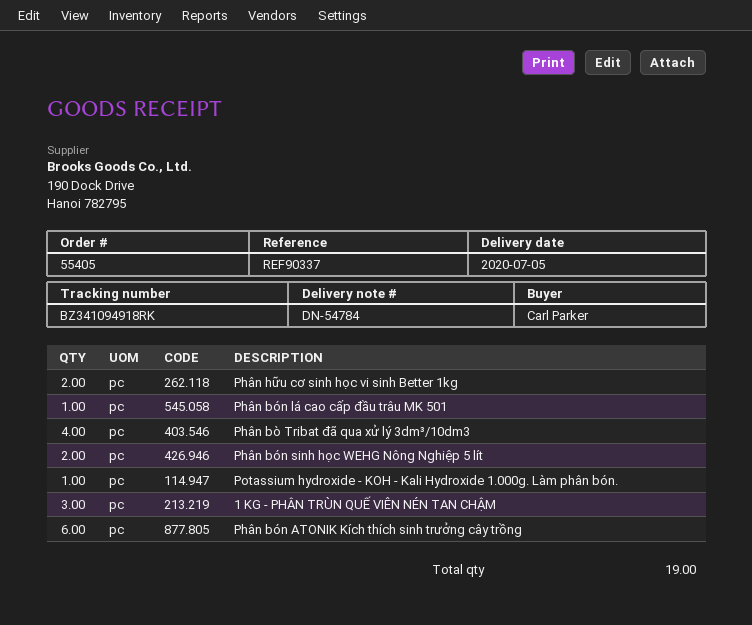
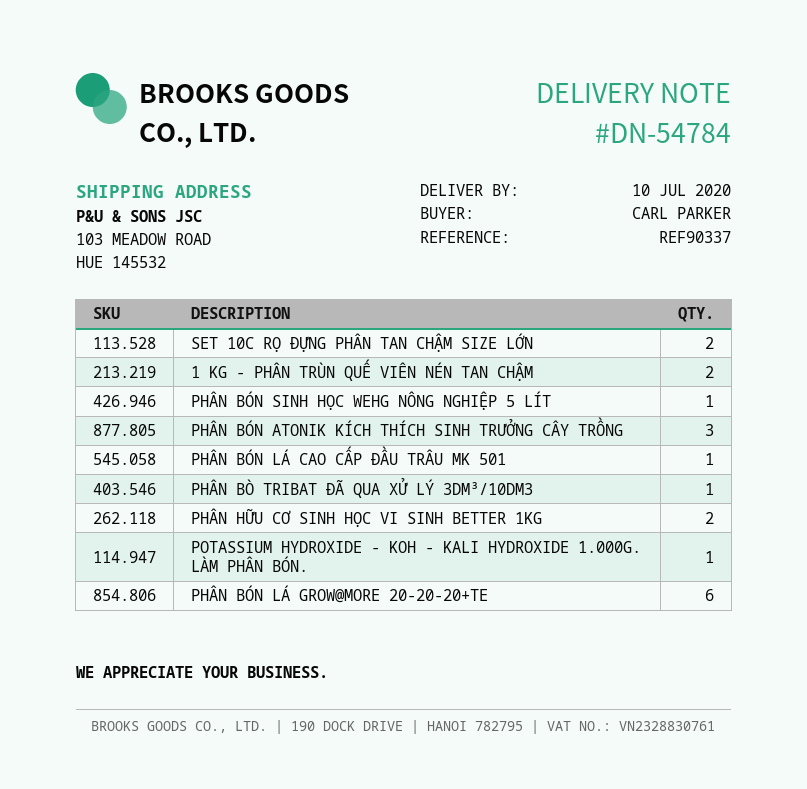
delivery date: 2020-07-05 -> 2020-07-10
Phân bò Tribat đã qua xử lý 3dm³/10dm3: 4 -> 1
Phân bón sinh học WEHG Nông Nghiệp 5 lít: 2 -> 1
1 KG - PHÂN TRÙN QUẾ VIÊN NÉN TAN CHẬM: 3 -> 2
Phân bón ATONIK Kích thích sinh trưởng cây trồng: 6 -> 3
SET 10C RỌ ĐỰNG PHÂN TAN CHẬM SIZE LỚN: none -> 2
PHÂN BÓN LÁ GROW@MORE 20-20-20+TE: none -> 6

